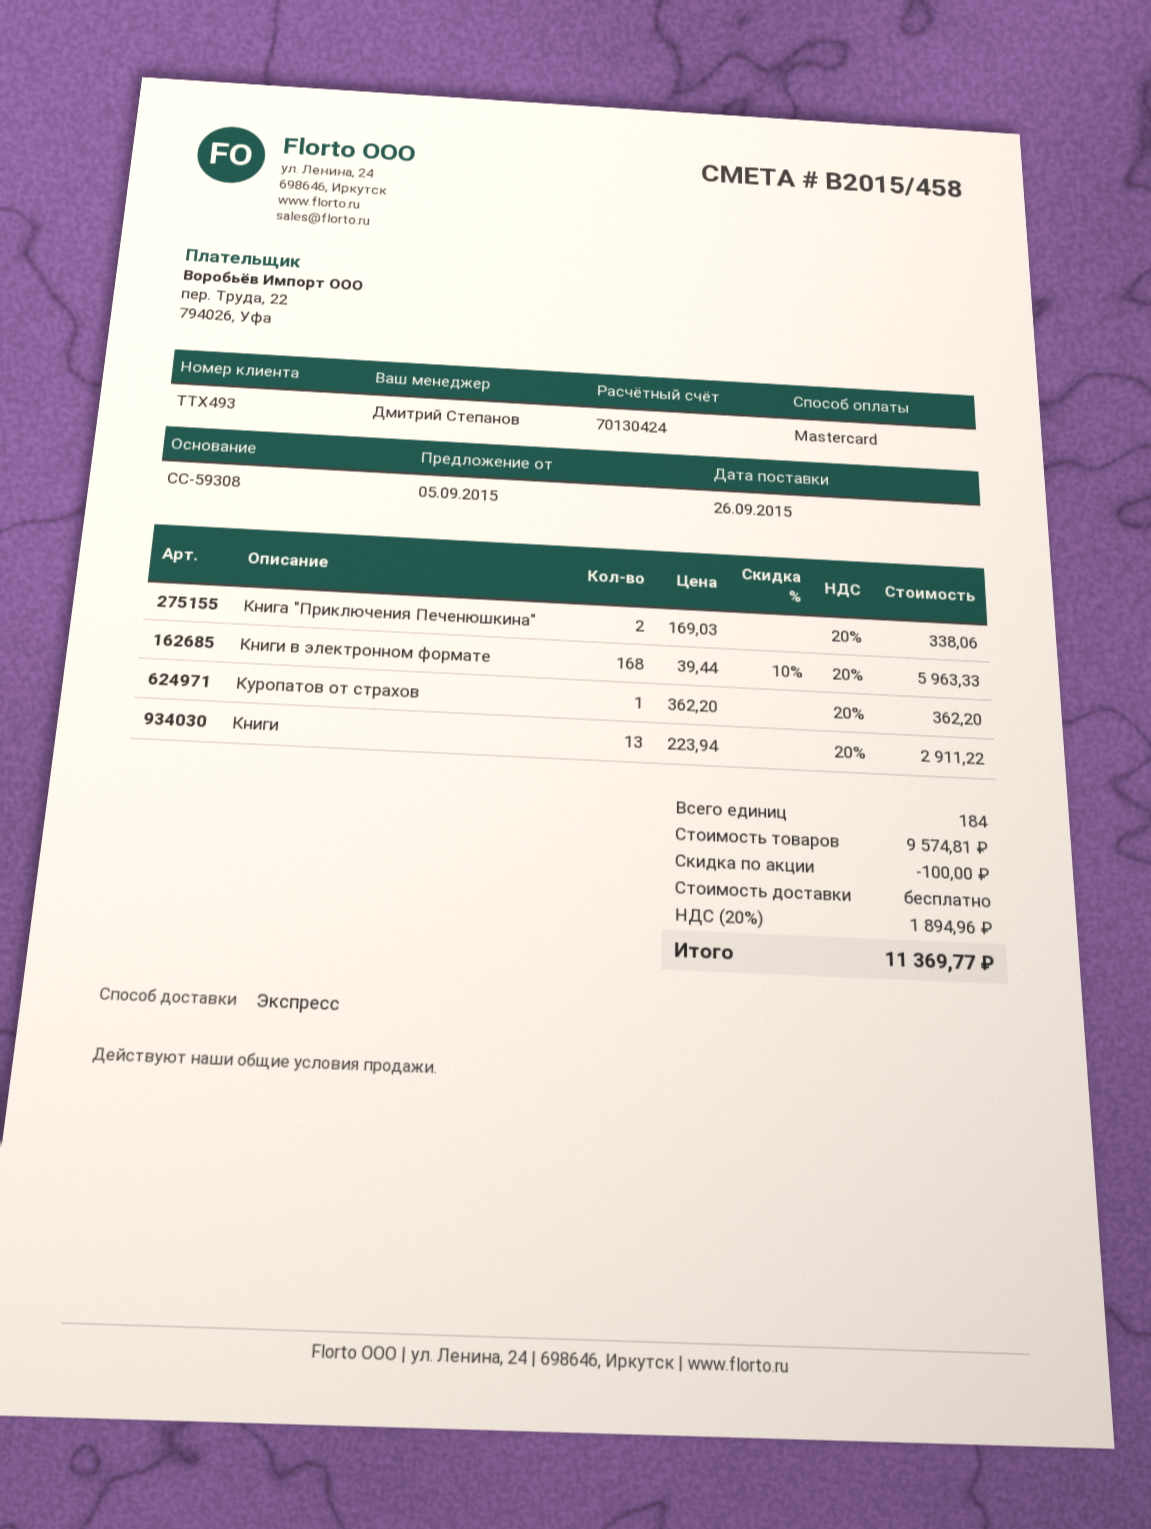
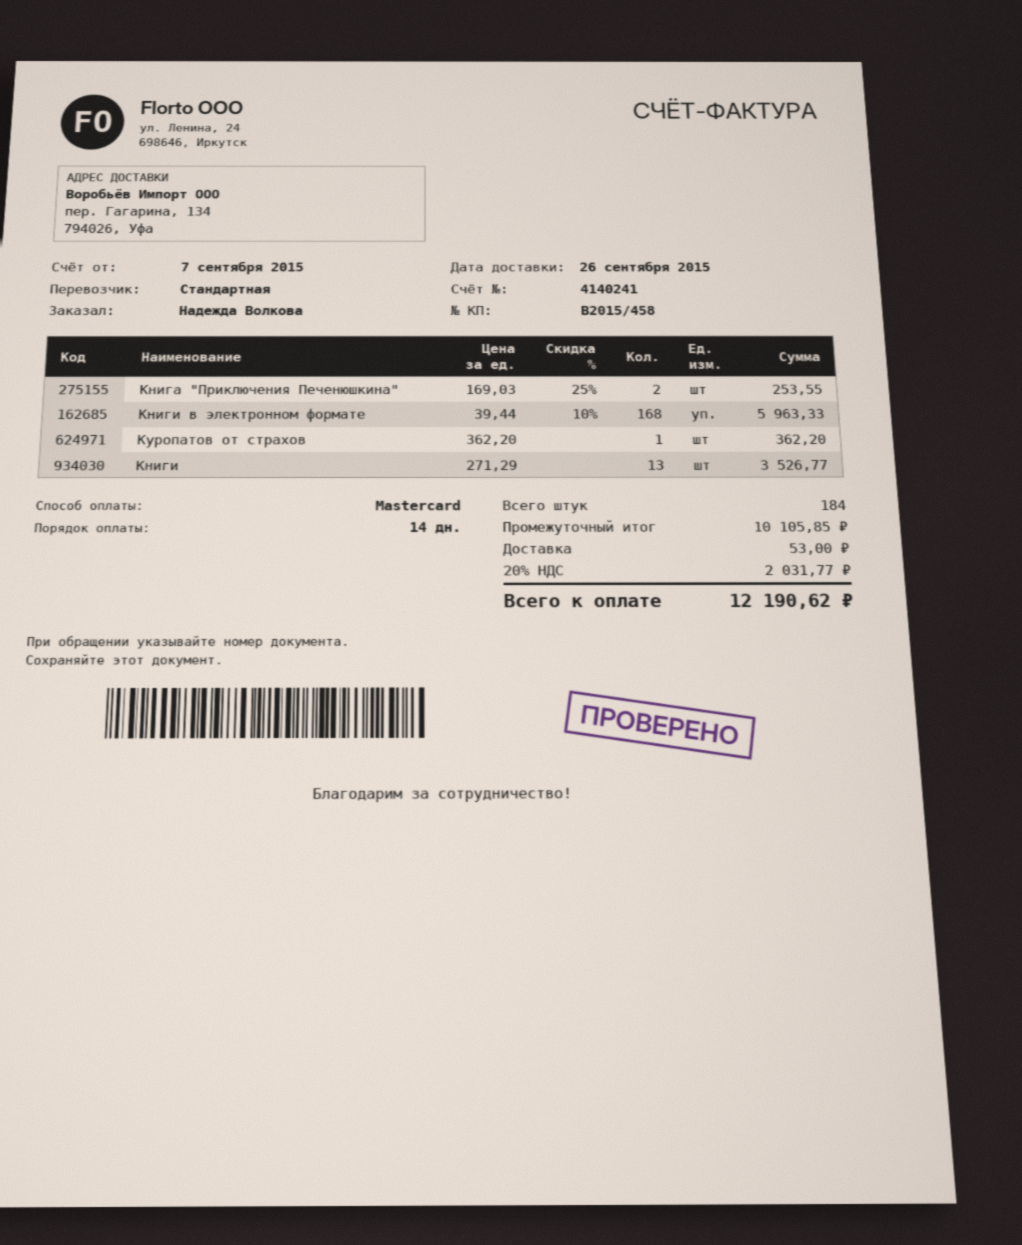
shipping method: express -> standard
Книга "Приключения Печенюшкина": 2 x 169.03 = 338.06 -> 2 x 169.03 - 25% = 253.55
Книги: 13 x 223.94 = 2911.22 -> 13 x 271.29 = 3526.77
subtotal: 9574.81 -> 10105.85
discount: 100.00 -> none
shipping: 0.00 -> 53.00
tax: 20% = 1894.96 -> 20% = 2031.77
total: 11369.77 -> 12190.62

